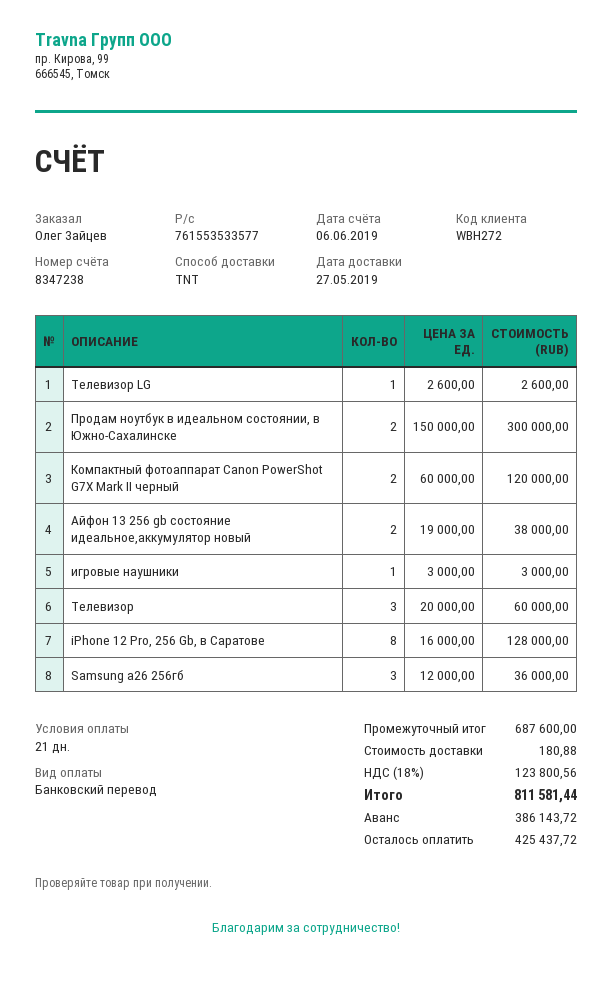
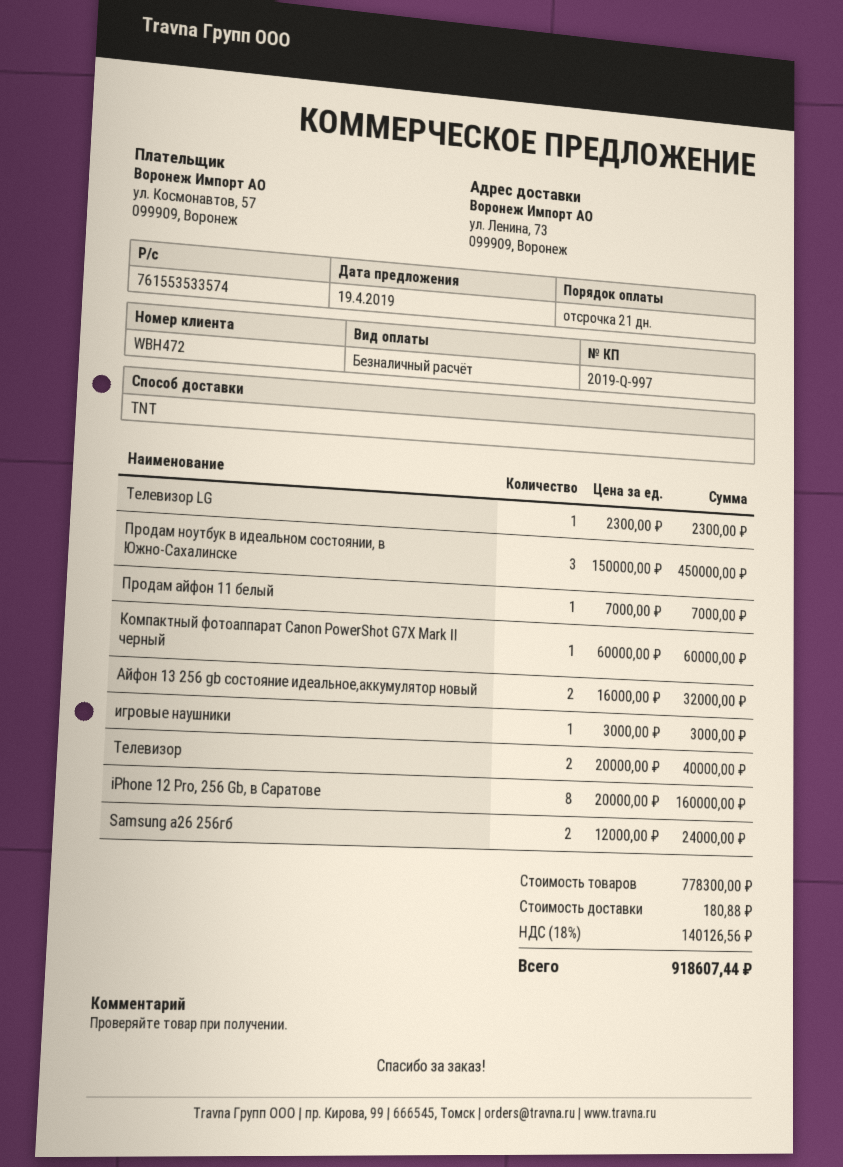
customer number: WBH272 -> WBH472
bank account: 761553533577 -> 761553533574
Телевизор LG: 1 x 2600.00 = 2600.00 -> 1 x 2300.00 = 2300.00
Продам ноутбук в идеальном состоянии, в Южно-Сахалинске: 2 x 150000.00 = 300000.00 -> 3 x 150000.00 = 450000.00
Компактный фотоаппарат Canon PowerShot G7X Mark II черный: 2 x 60000.00 = 120000.00 -> 1 x 60000.00 = 60000.00
Айфон 13 256 gb состояние идеальное,аккумулятор новый: 2 x 19000.00 = 38000.00 -> 2 x 16000.00 = 32000.00
Телевизор: 3 x 20000.00 = 60000.00 -> 2 x 20000.00 = 40000.00
iPhone 12 Pro, 256 Gb, в Саратове: 8 x 16000.00 = 128000.00 -> 8 x 20000.00 = 160000.00
Samsung a26 256гб: 3 x 12000.00 = 36000.00 -> 2 x 12000.00 = 24000.00
Продам айфон 11 белый: none -> 1 x 7000.00 = 7000.00
subtotal: 687600.00 -> 778300.00
tax: 18% = 123800.56 -> 18% = 140126.56
total: 811581.44 -> 918607.44

